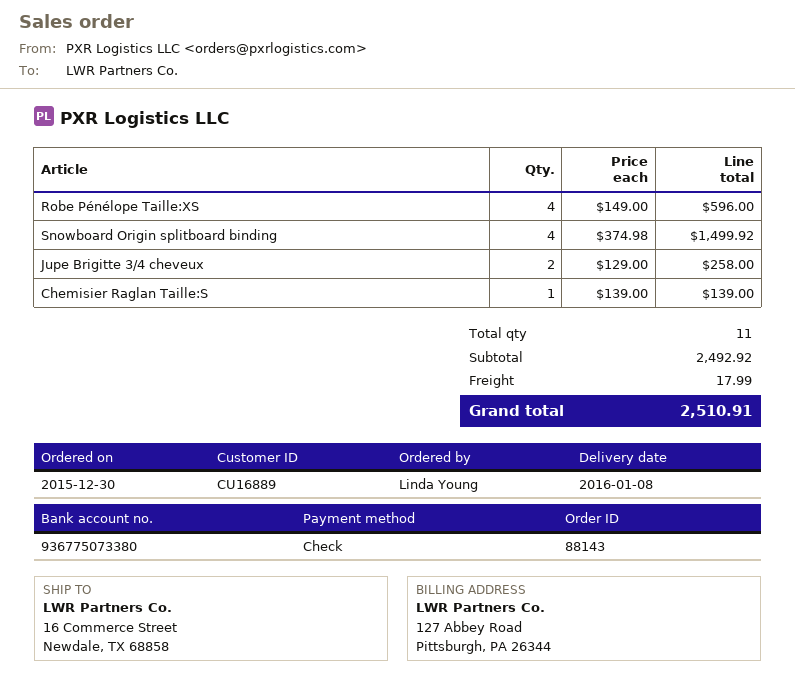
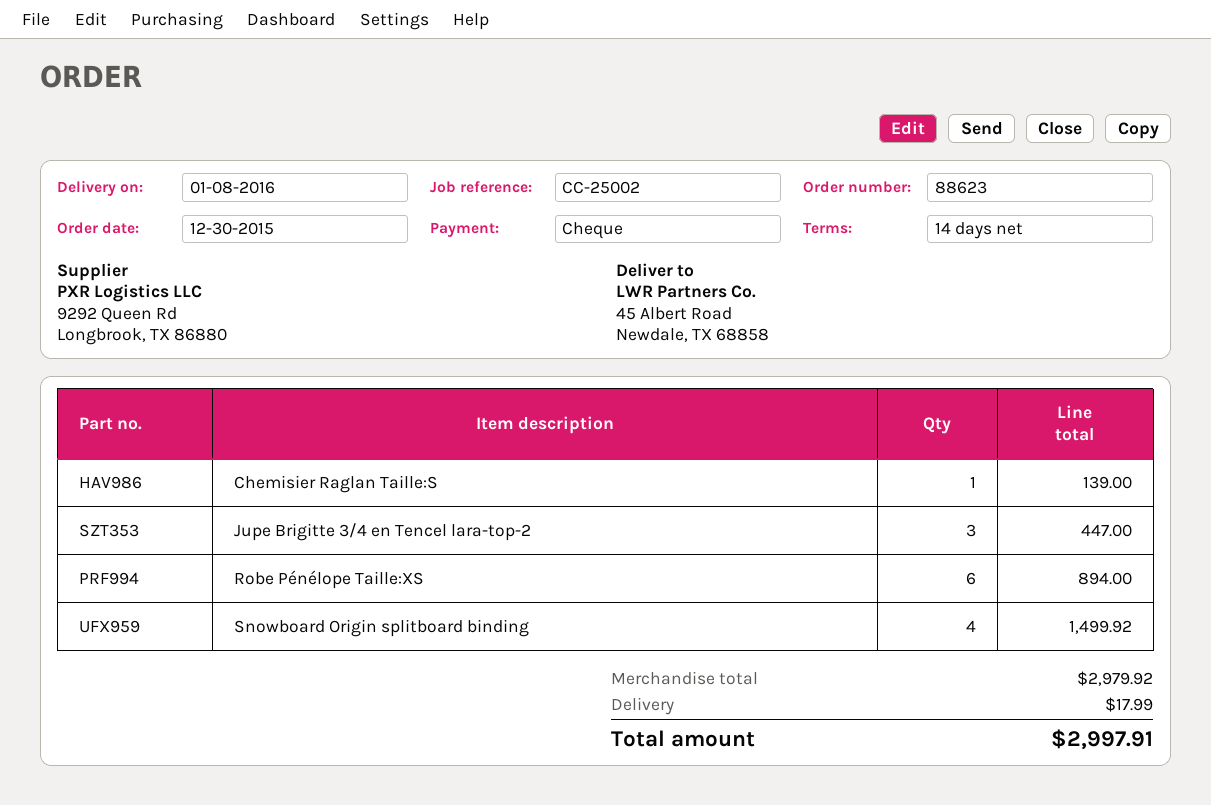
order number: 88143 -> 88623
ship to: 16 Commerce Street, Newdale, TX 68858 -> 45 Albert Road, Newdale, TX 68858
Robe Pénélope Taille:XS: 4 for 596.00 -> 6 for 894.00
Jupe Brigitte 3/4 cheveux: 2 for 258.00 -> none
Jupe Brigitte 3/4 en Tencel lara-top-2: none -> 3 for 447.00
subtotal: 2492.92 -> 2979.92
total: 2510.91 -> 2997.91

